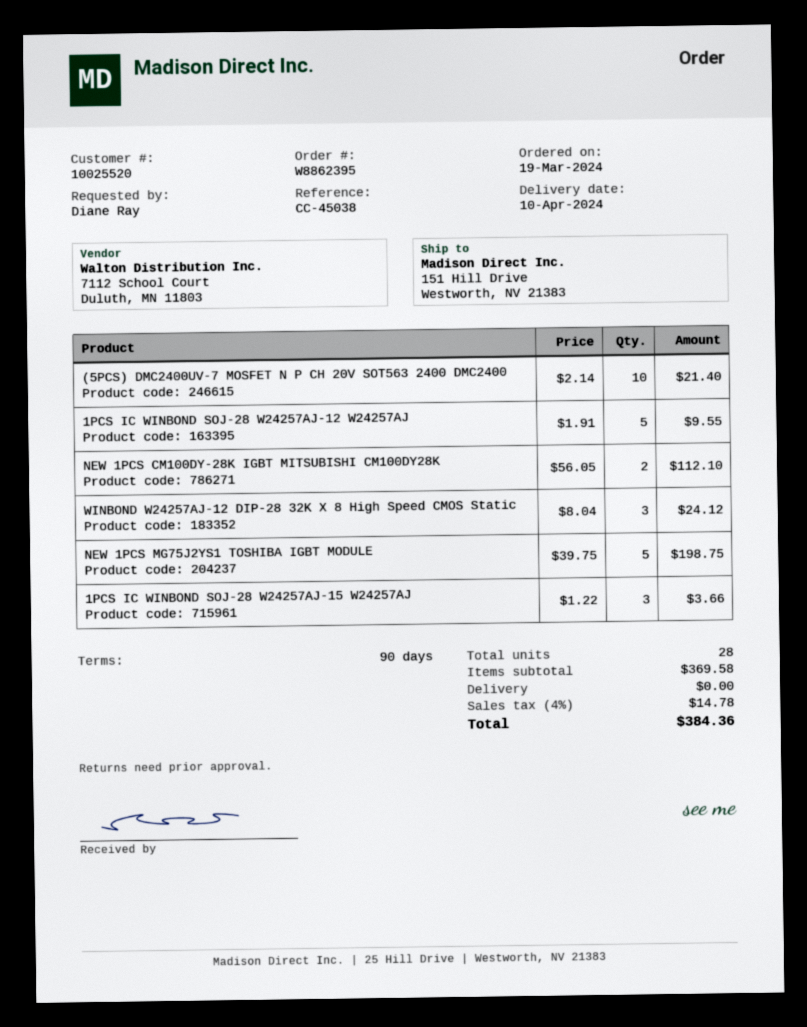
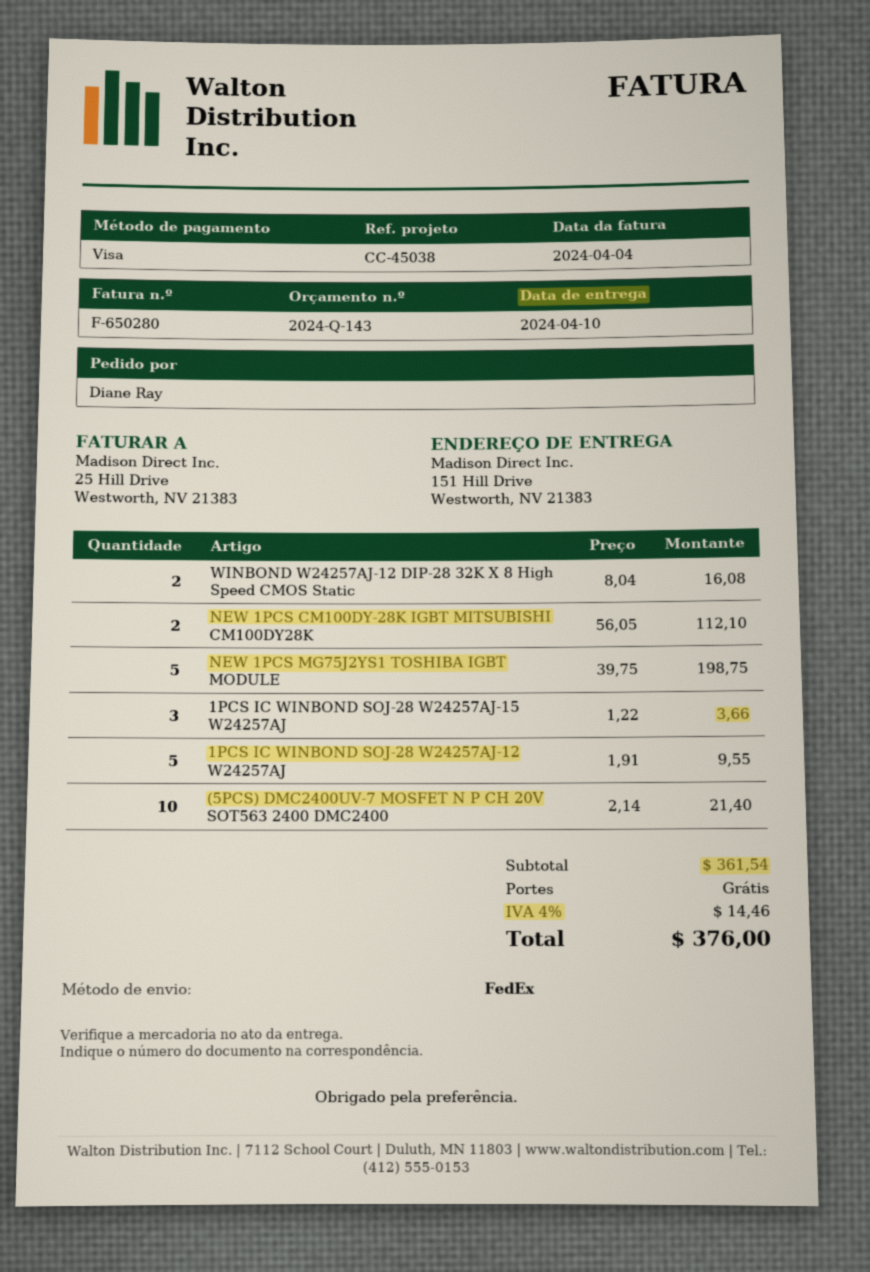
WINBOND W24257AJ-12 DIP-28 32K X 8 High Speed CMOS Static: 3 x 8.04 = 24.12 -> 2 x 8.04 = 16.08
subtotal: 369.58 -> 361.54
tax: 4% = 14.78 -> 4% = 14.46
total: 384.36 -> 376.00

